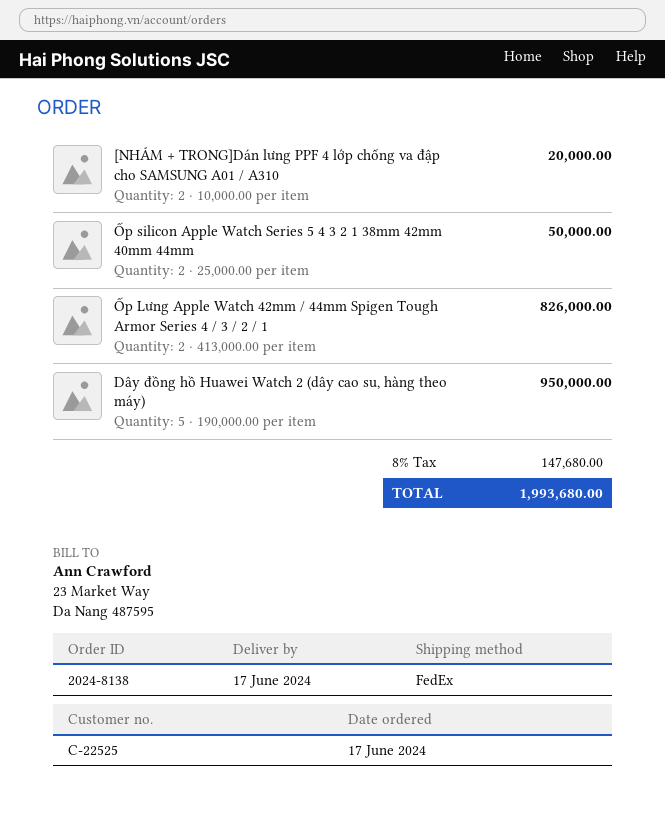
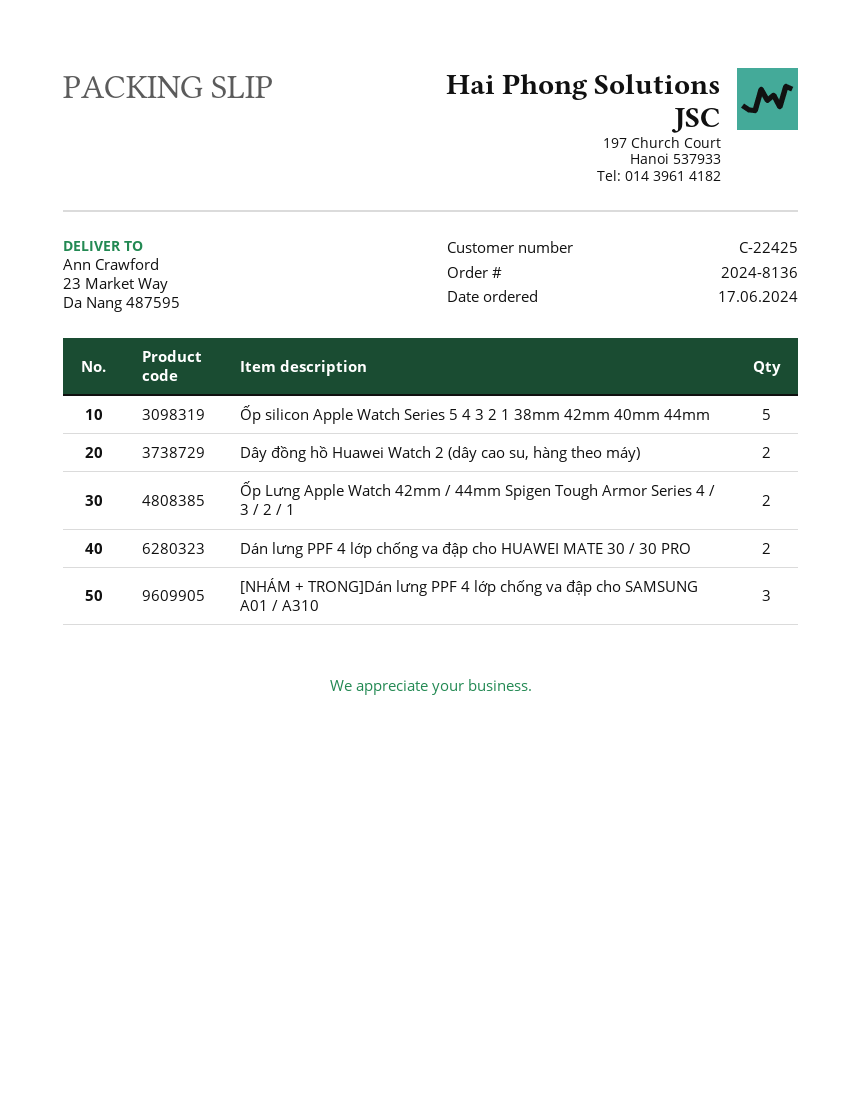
order number: 2024-8138 -> 2024-8136
customer number: C-22525 -> C-22425
[NHÁM + TRONG]Dán lưng PPF 4 lớp chống va đập cho SAMSUNG A01 / A310: 2 -> 3
Ốp silicon Apple Watch Series 5 4 3 2 1 38mm 42mm 40mm 44mm: 2 -> 5
Dây đồng hồ Huawei Watch 2 (dây cao su, hàng theo máy): 5 -> 2
Dán lưng PPF 4 lớp chống va đập cho HUAWEI MATE 30 / 30 PRO: none -> 2

